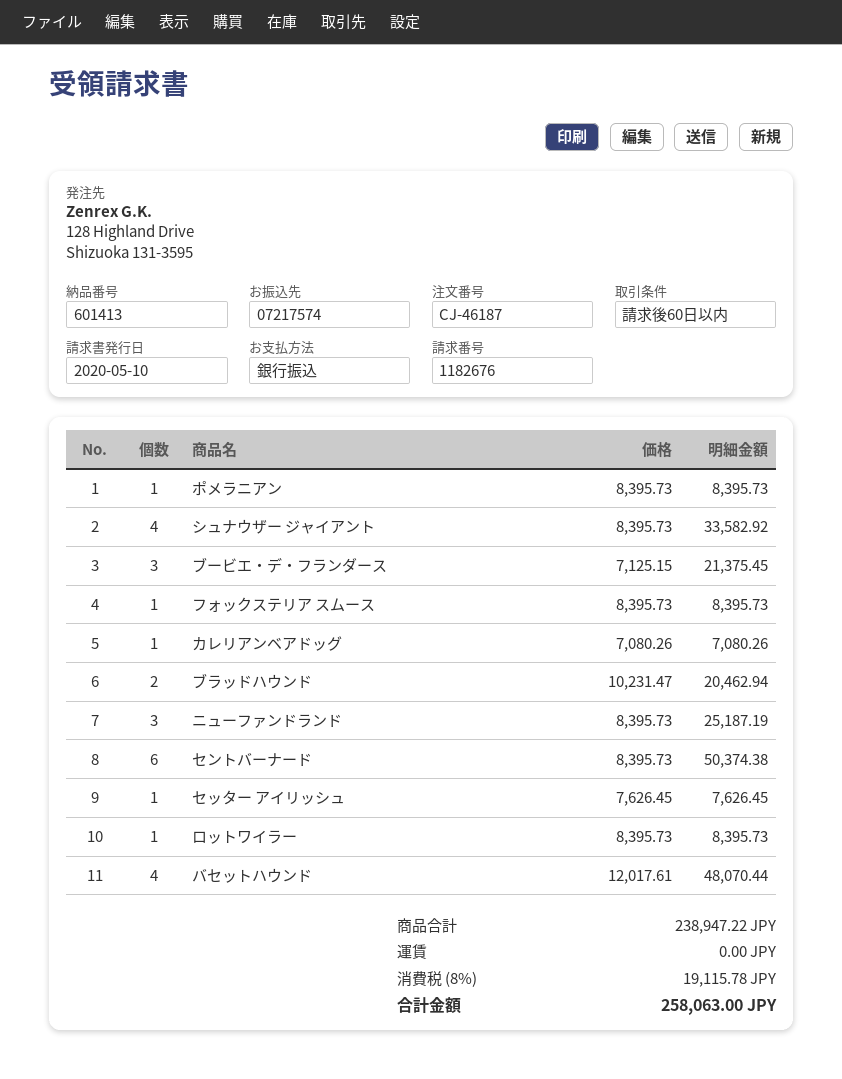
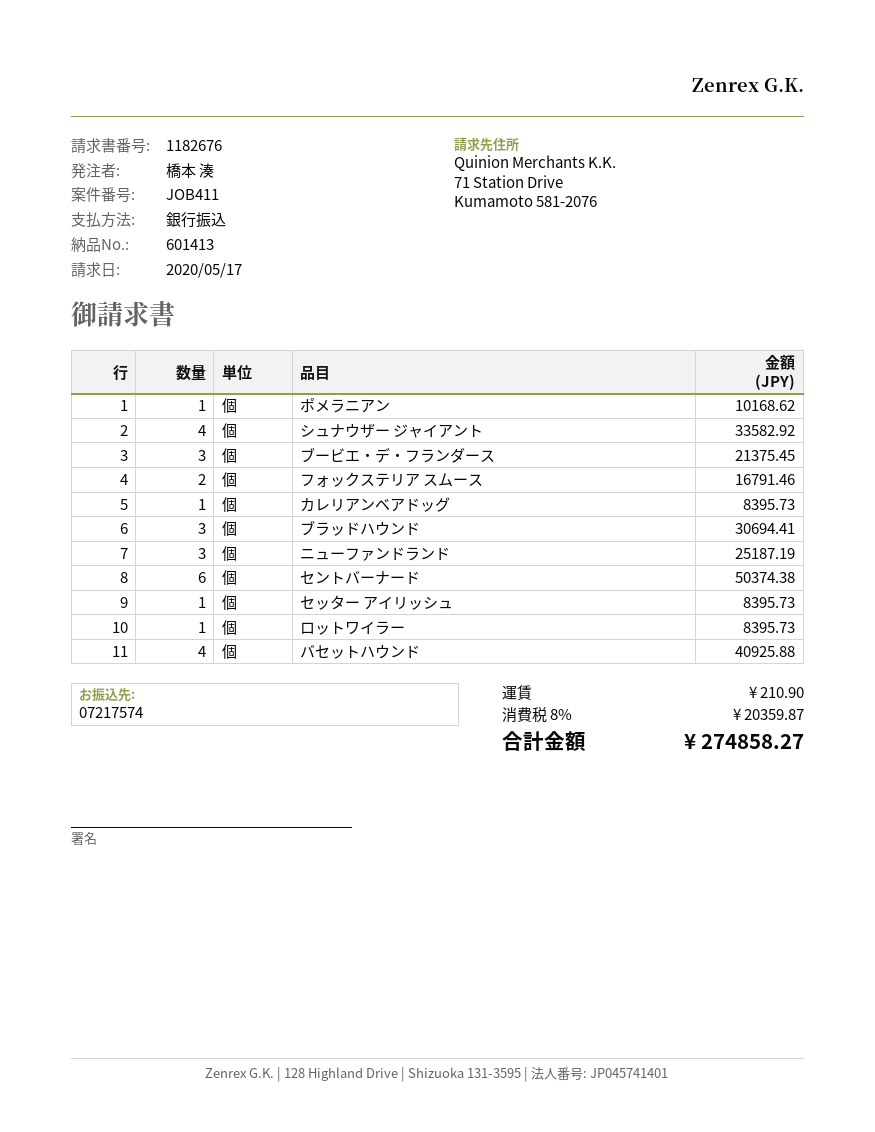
invoice date: 2020-05-10 -> 2020-05-17
ポメラニアン: 1 for 8395.73 -> 1 for 10168.62
フォックステリア スムース: 1 for 8395.73 -> 2 for 16791.46
カレリアンベアドッグ: 1 for 7080.26 -> 1 for 8395.73
ブラッドハウンド: 2 for 20462.94 -> 3 for 30694.41
セッター アイリッシュ: 1 for 7626.45 -> 1 for 8395.73
バセットハウンド: 4 for 48070.44 -> 4 for 40925.88
shipping: 0.00 -> 210.90
tax: 8% = 19115.78 -> 8% = 20359.87
total: 258063.00 -> 274858.27

